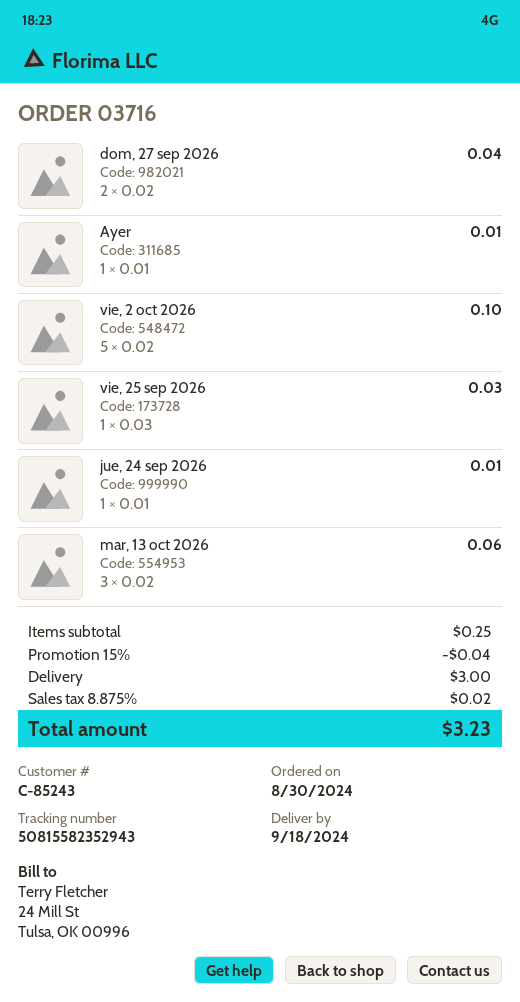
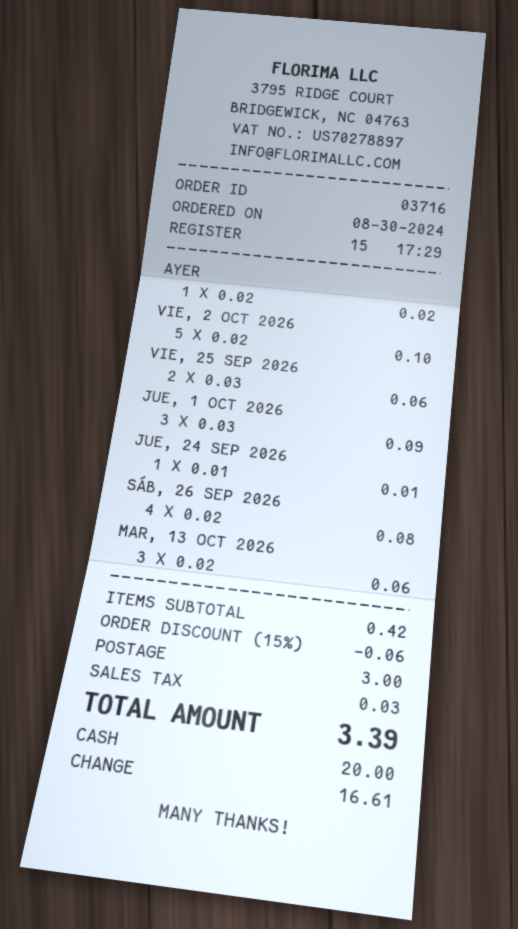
dom, 27 sep 2026: 2 x 0.02 = 0.04 -> none
Ayer: 1 x 0.01 = 0.01 -> 1 x 0.02 = 0.02
vie, 25 sep 2026: 1 x 0.03 = 0.03 -> 2 x 0.03 = 0.06
JUE, 1 OCT 2026: none -> 3 x 0.03 = 0.09
SÁB, 26 SEP 2026: none -> 4 x 0.02 = 0.08
subtotal: 0.25 -> 0.42
discount: 15% = 0.04 -> 15% = 0.06
tax: 0.02 -> 0.03
total: 3.23 -> 3.39

